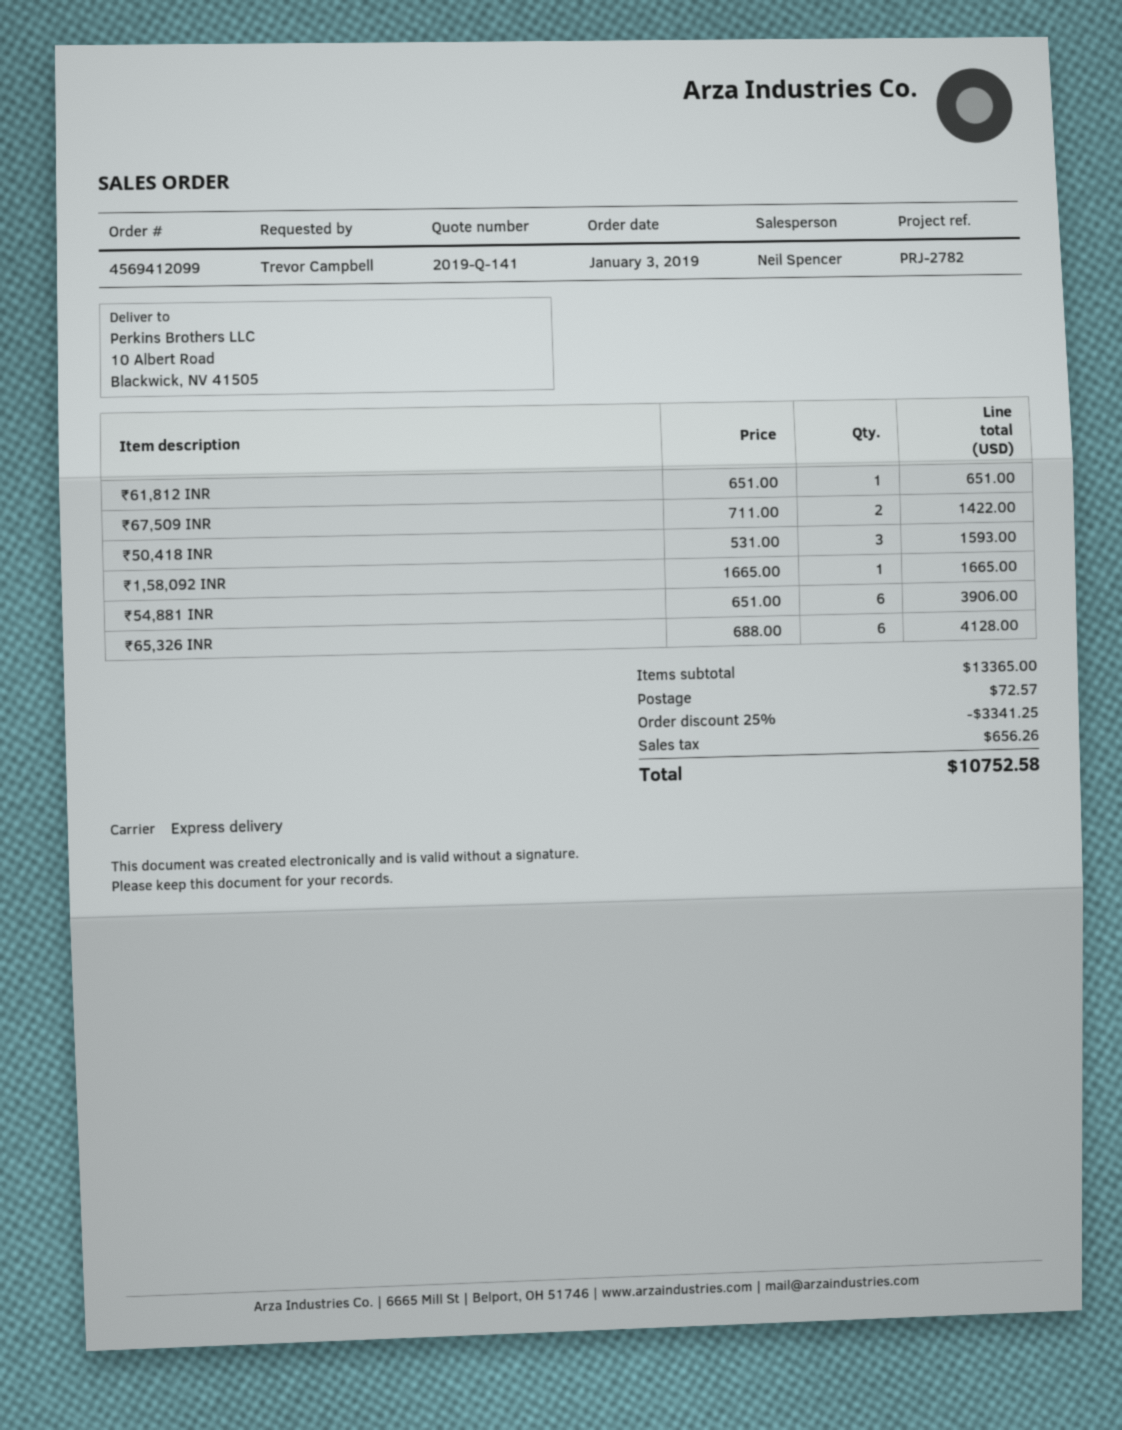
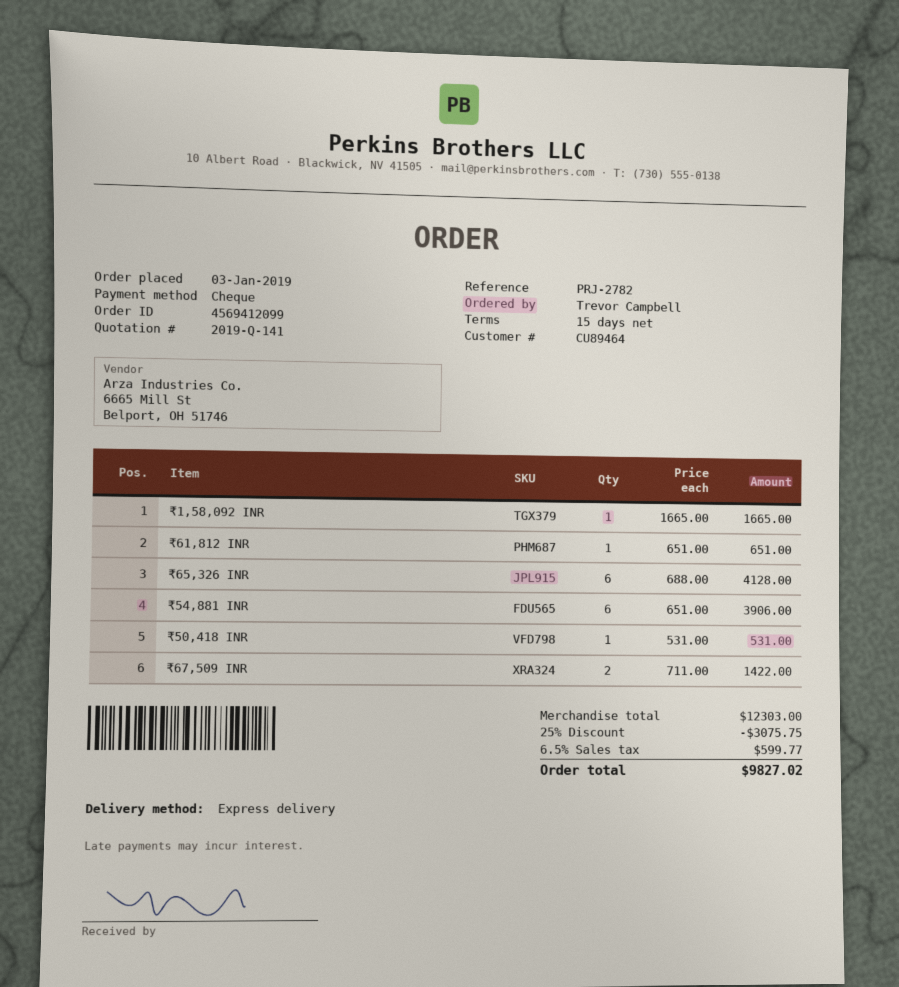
₹50,418 INR: 3 x 531.00 = 1593.00 -> 1 x 531.00 = 531.00
subtotal: 13365.00 -> 12303.00
discount: 25% = 3341.25 -> 25% = 3075.75
shipping: 72.57 -> none
tax: 656.26 -> 599.77
total: 10752.58 -> 9827.02

